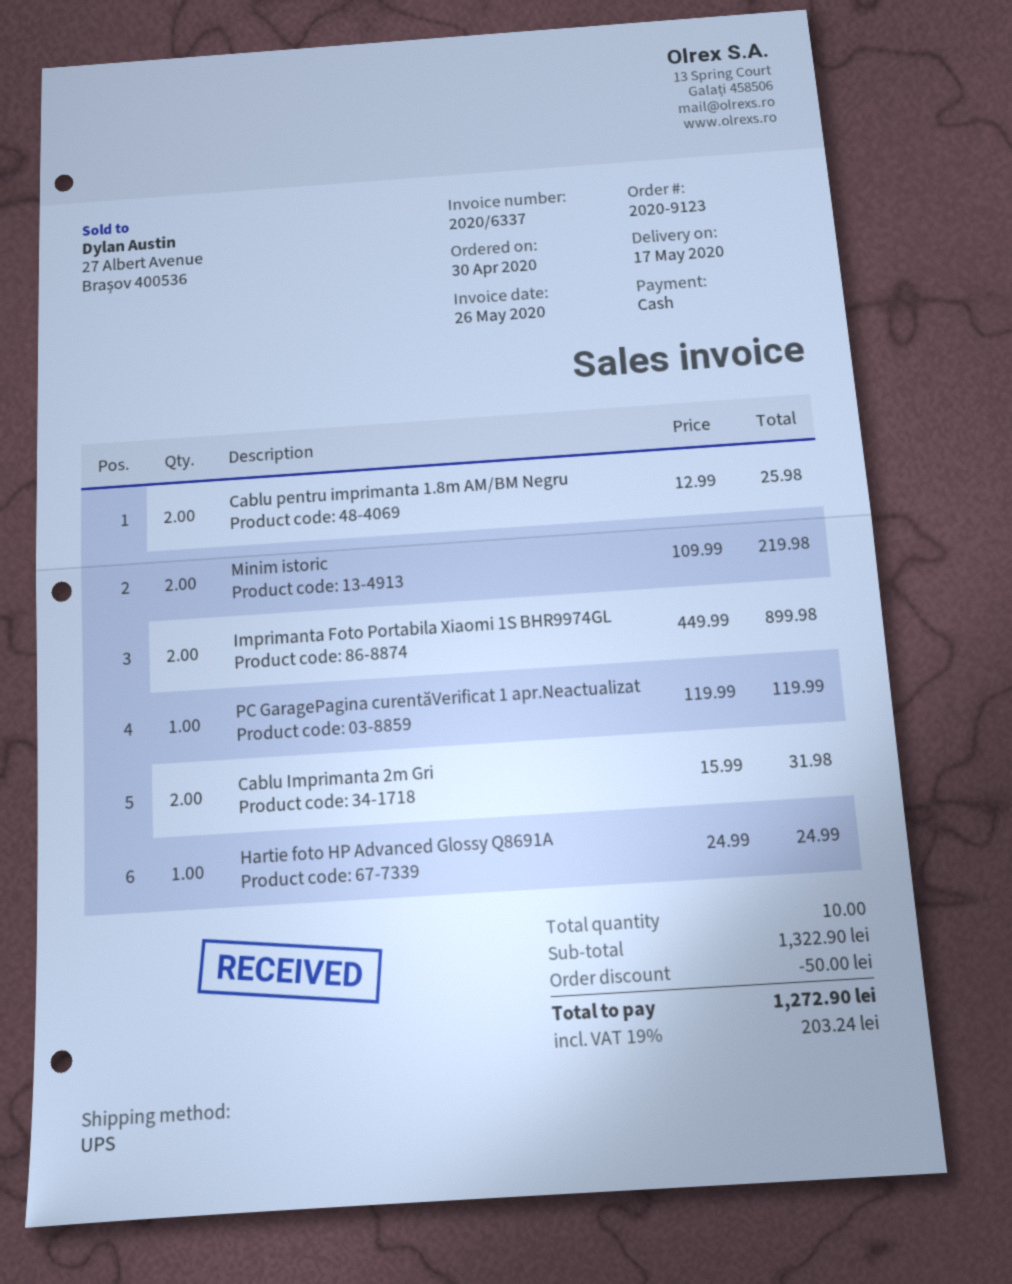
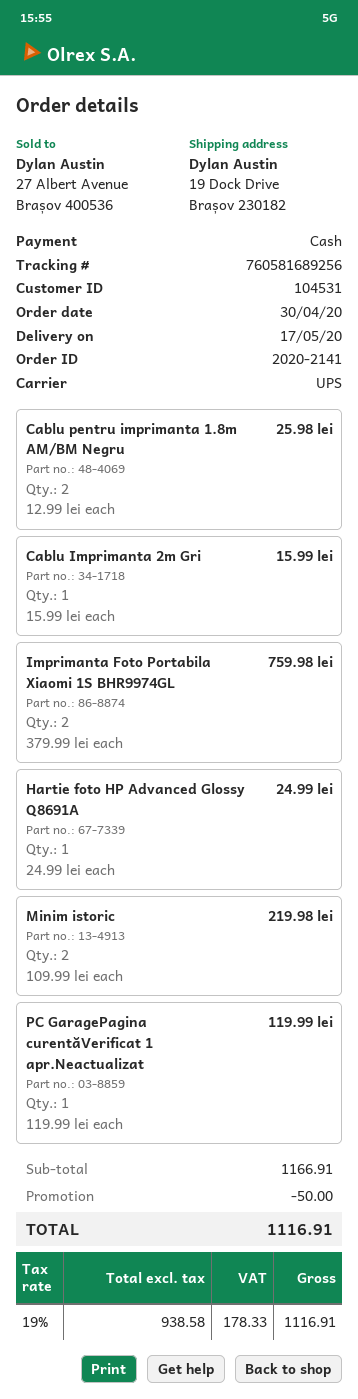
order number: 2020-9123 -> 2020-2141
Imprimanta Foto Portabila Xiaomi 1S BHR9974GL: 2 x 449.99 = 899.98 -> 2 x 379.99 = 759.98
Cablu Imprimanta 2m Gri: 2 x 15.99 = 31.98 -> 1 x 15.99 = 15.99
subtotal: 1322.90 -> 1166.91
tax: 19% = 203.24 -> 19% = 178.33
total: 1272.90 -> 1116.91

